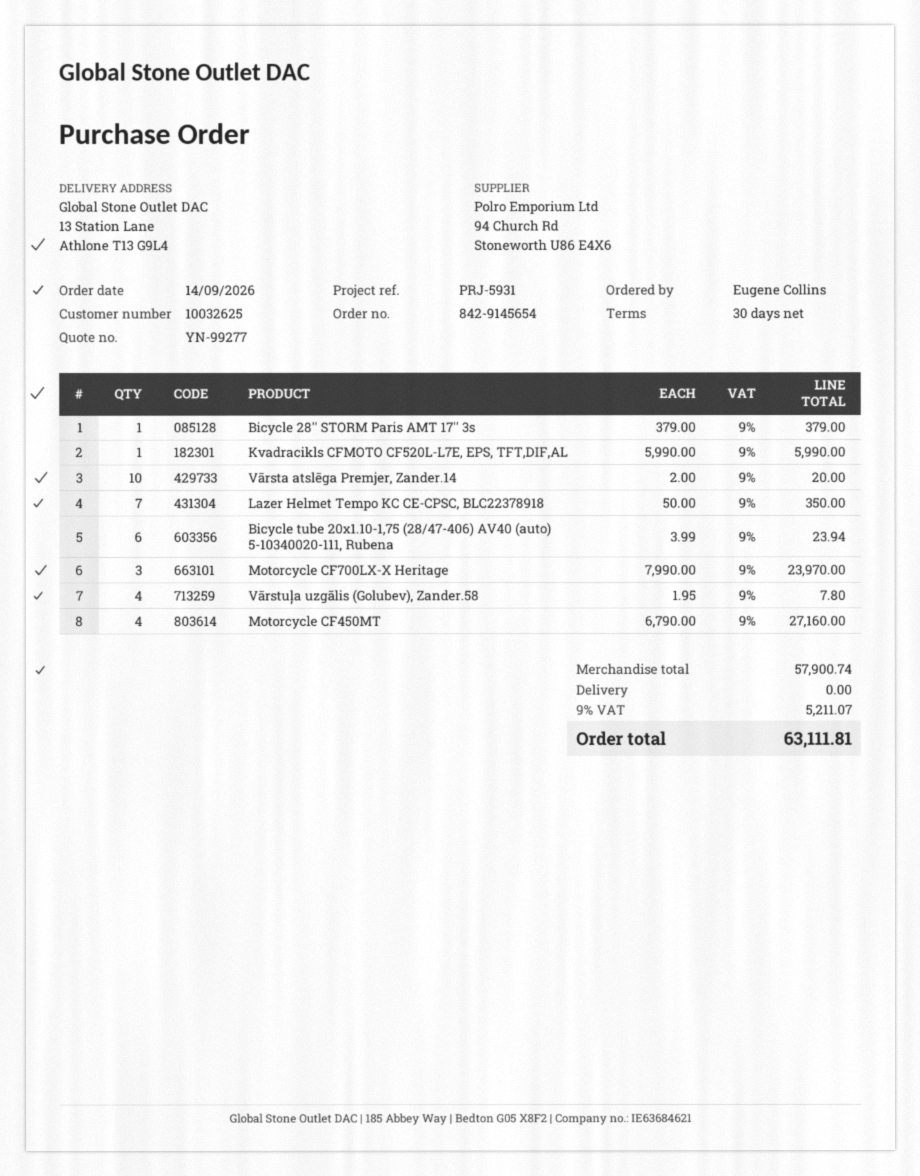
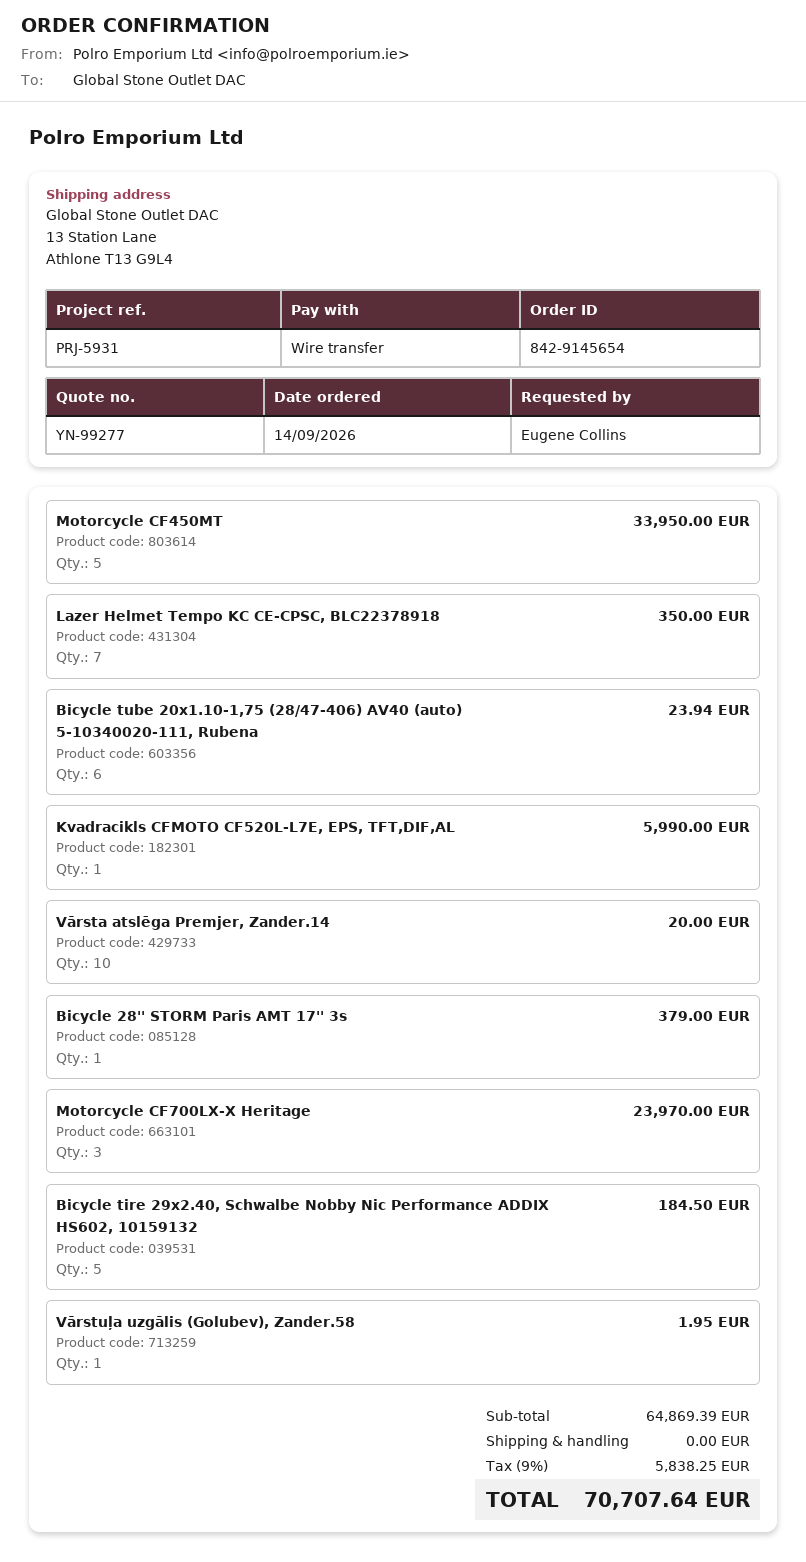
Vārstuļa uzgālis (Golubev), Zander.58: 4 for 7.80 -> 1 for 1.95
Motorcycle CF450MT: 4 for 27160.00 -> 5 for 33950.00
Bicycle tire 29x2.40, Schwalbe Nobby Nic Performance ADDIX HS602, 10159132: none -> 5 for 184.50
subtotal: 57900.74 -> 64869.39
tax: 9% = 5211.07 -> 9% = 5838.25
total: 63111.81 -> 70707.64

